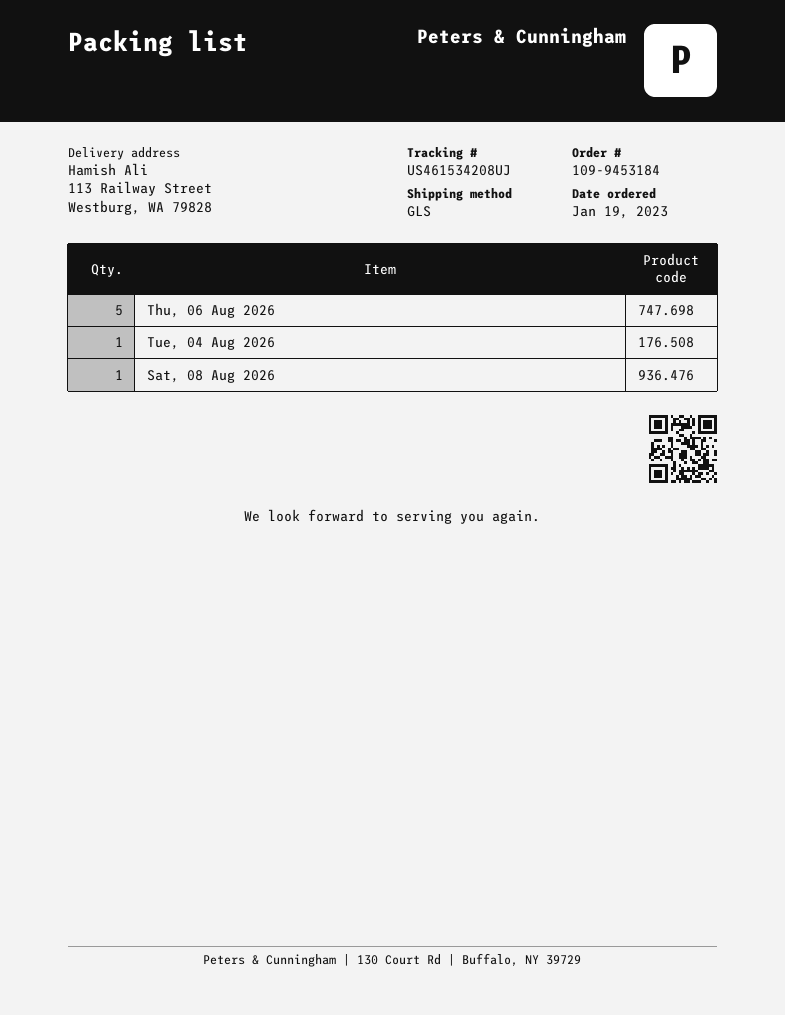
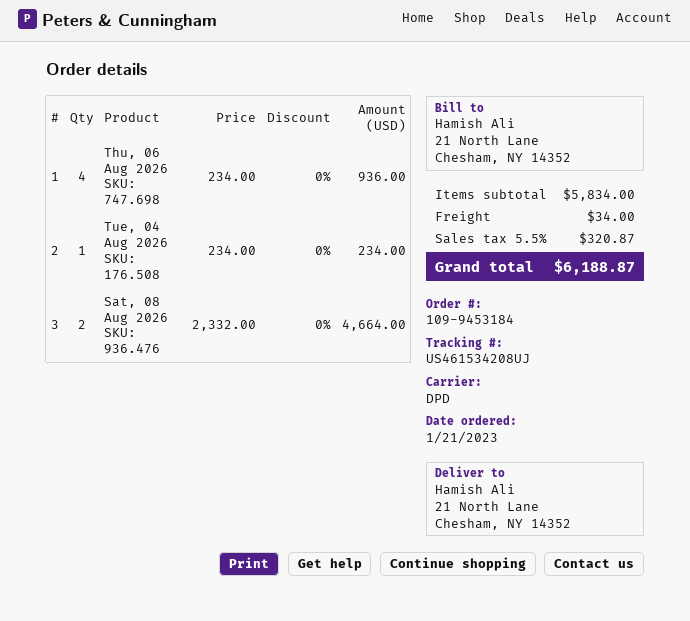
order date: 2023-01-19 -> 2023-01-21
shipping method: GLS -> DPD
ship to: 113 Railway Street, Westburg, WA 79828 -> 21 North Lane, Chesham, NY 14352
Thu, 06 Aug 2026: 5 -> 4
Sat, 08 Aug 2026: 1 -> 2

